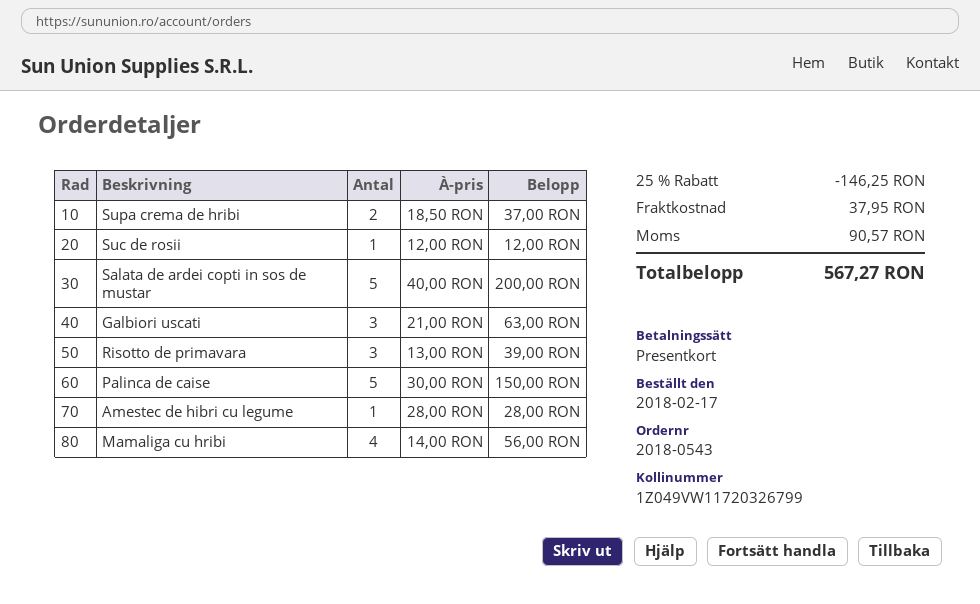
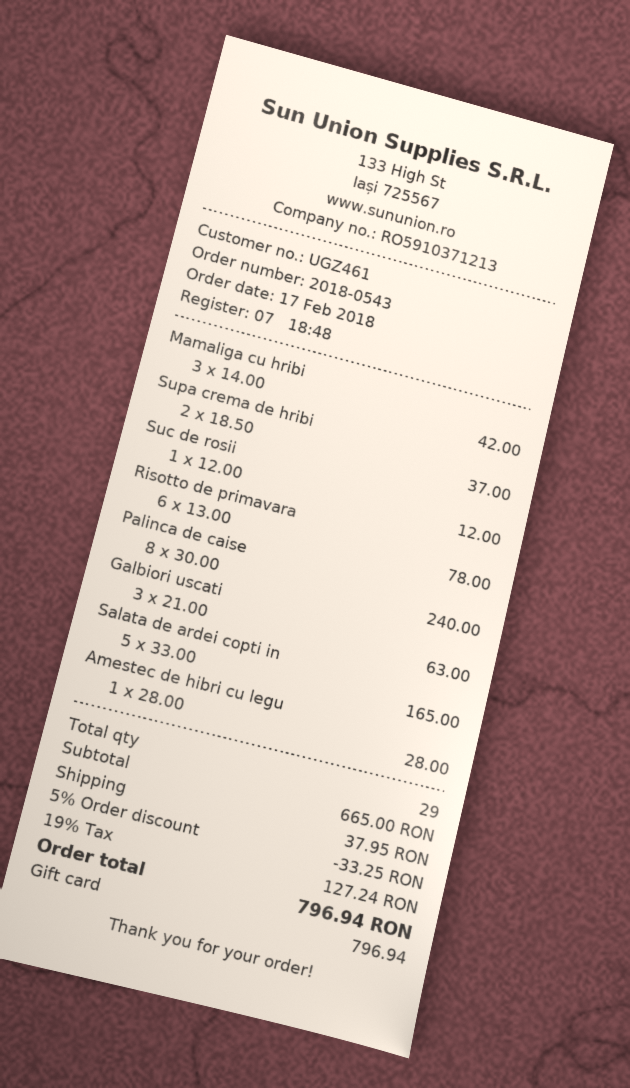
Salata de ardei copti in sos de mustar: 5 x 40.00 = 200.00 -> 5 x 33.00 = 165.00
Risotto de primavara: 3 x 13.00 = 39.00 -> 6 x 13.00 = 78.00
Palinca de caise: 5 x 30.00 = 150.00 -> 8 x 30.00 = 240.00
Mamaliga cu hribi: 4 x 14.00 = 56.00 -> 3 x 14.00 = 42.00
discount: 25% = 146.25 -> 5% = 33.25
tax: 90.57 -> 127.24
total: 567.27 -> 796.94

